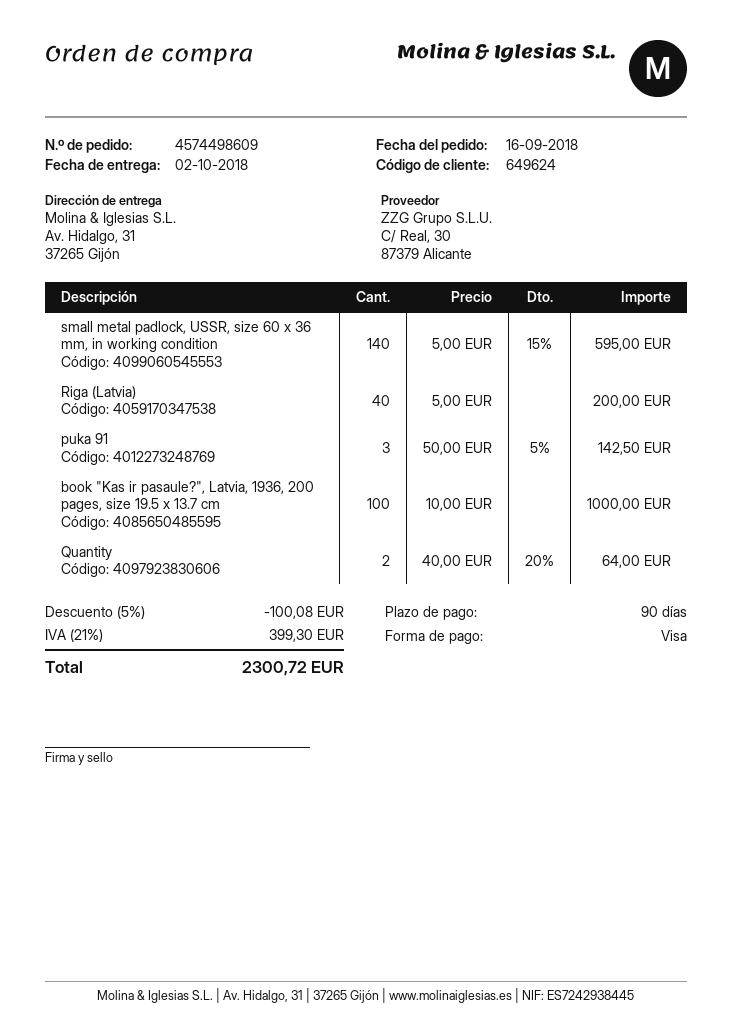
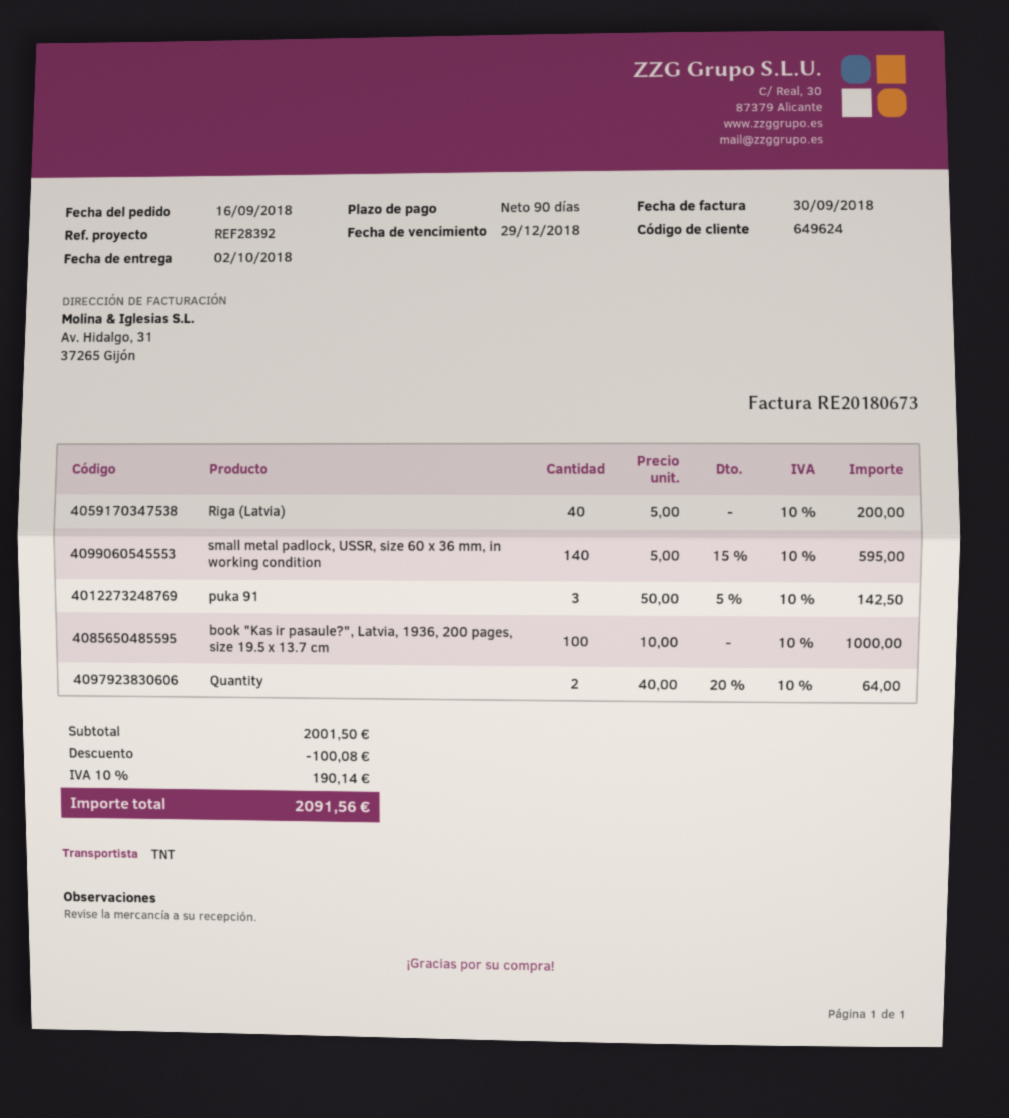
tax: 21% = 399.30 -> 10% = 190.14
total: 2300.72 -> 2091.56

